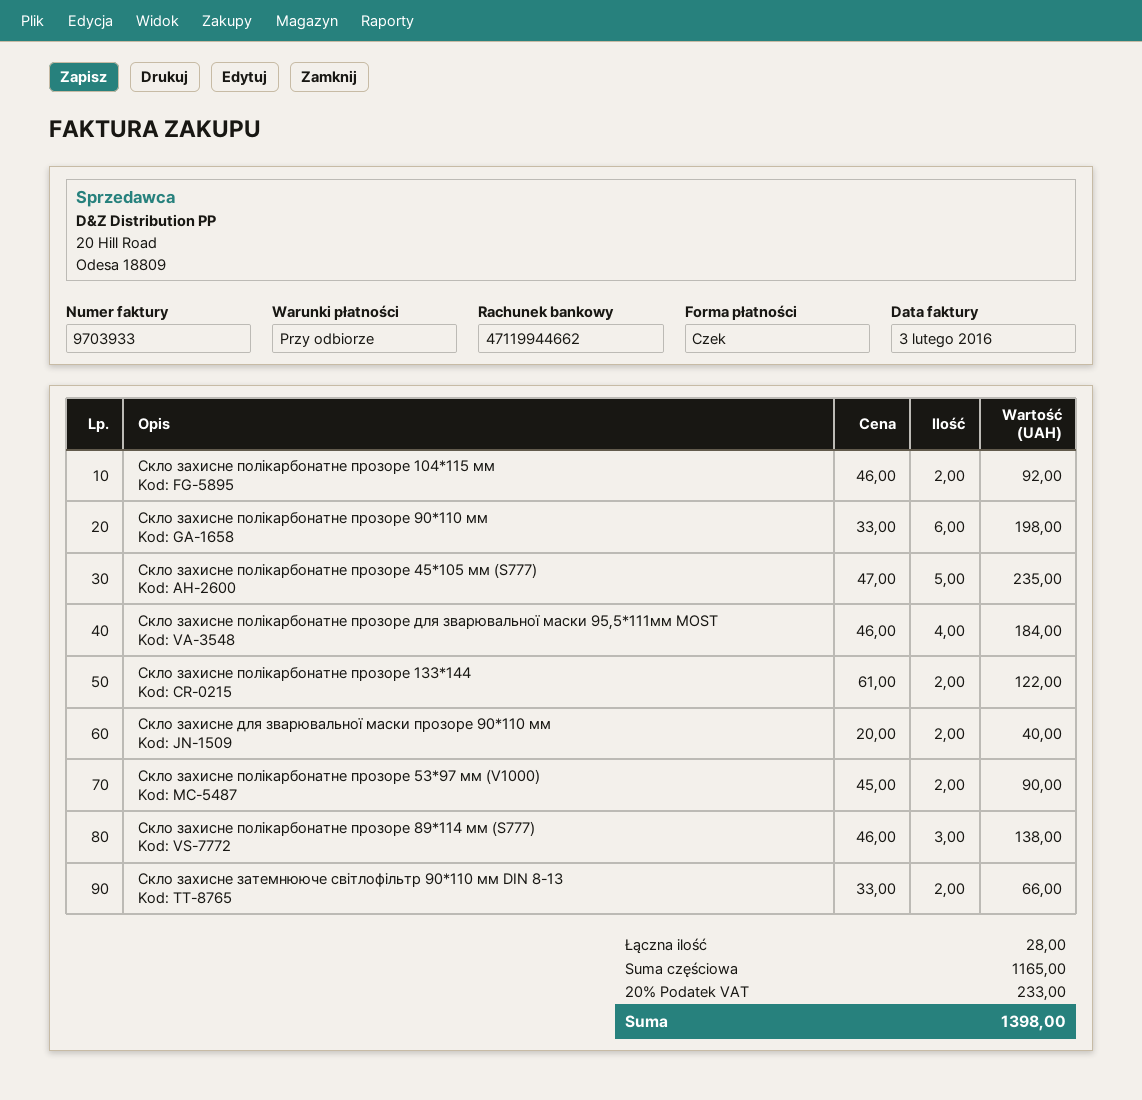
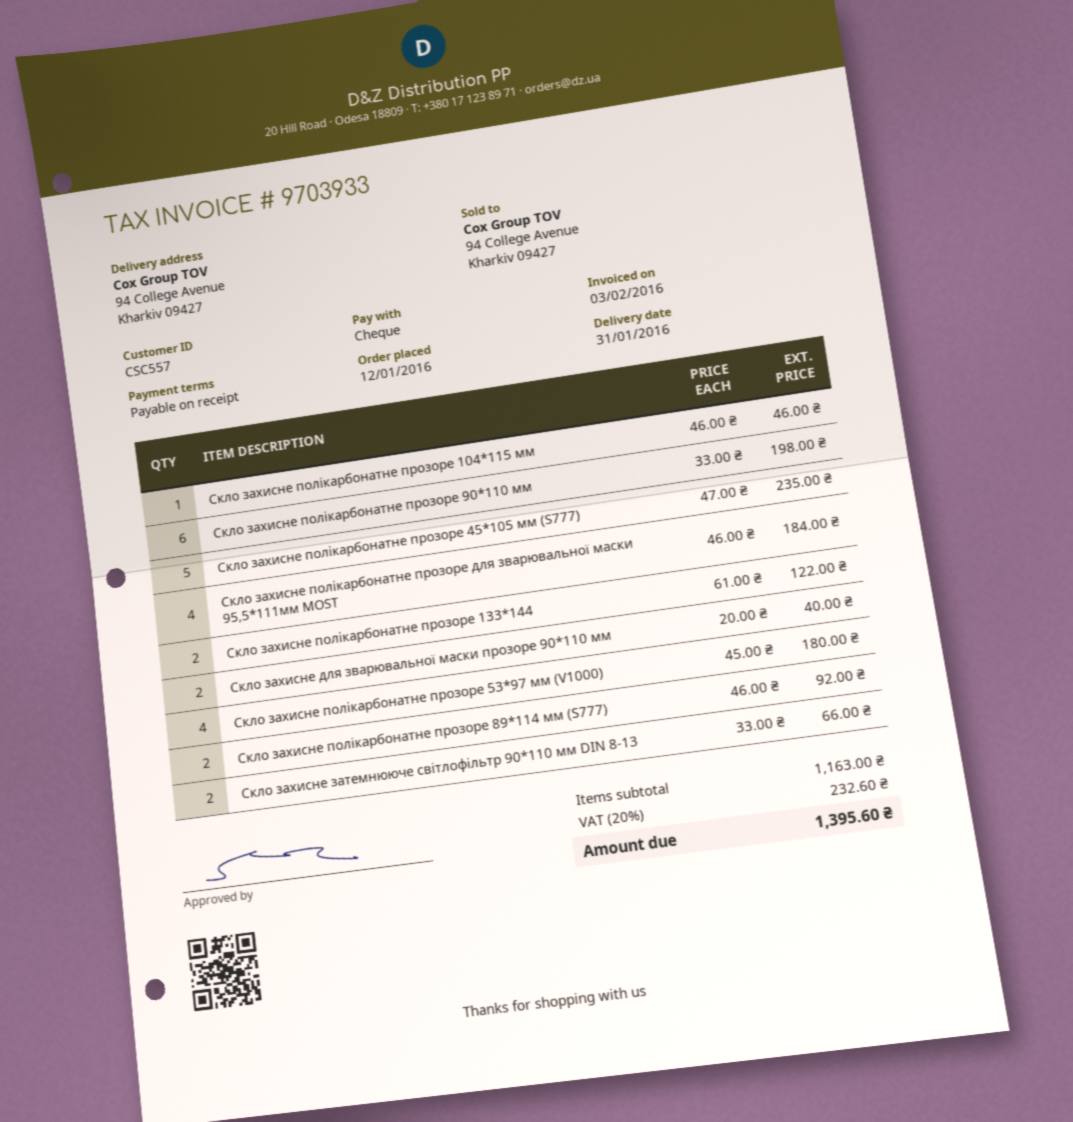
Скло захисне полікарбонатне прозоре 104*115 мм: 2 x 46.00 = 92.00 -> 1 x 46.00 = 46.00
Скло захисне полікарбонатне прозоре 53*97 мм (V1000): 2 x 45.00 = 90.00 -> 4 x 45.00 = 180.00
Скло захисне полікарбонатне прозоре 89*114 мм (S777): 3 x 46.00 = 138.00 -> 2 x 46.00 = 92.00
subtotal: 1165.00 -> 1163.00
tax: 20% = 233.00 -> 20% = 232.60
total: 1398.00 -> 1395.60

